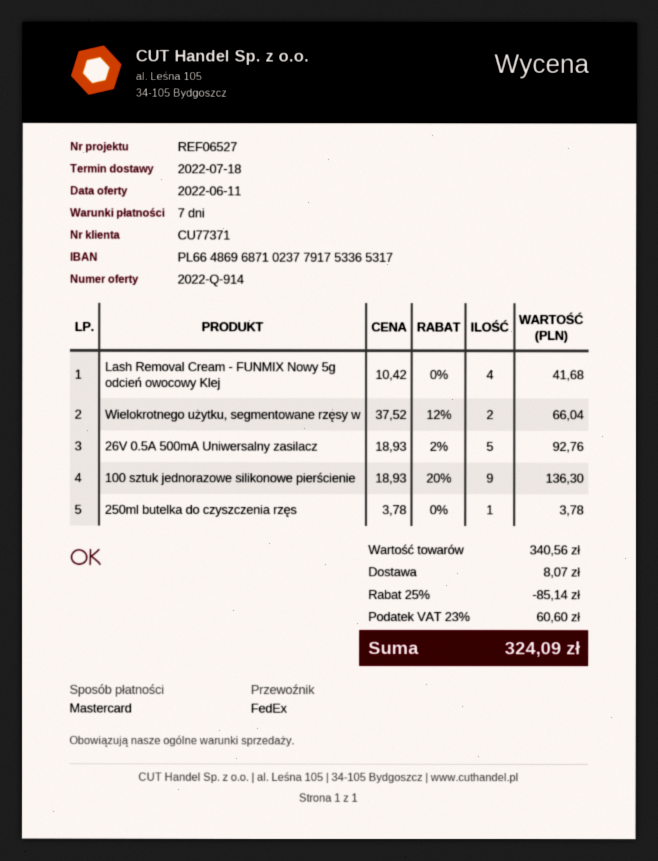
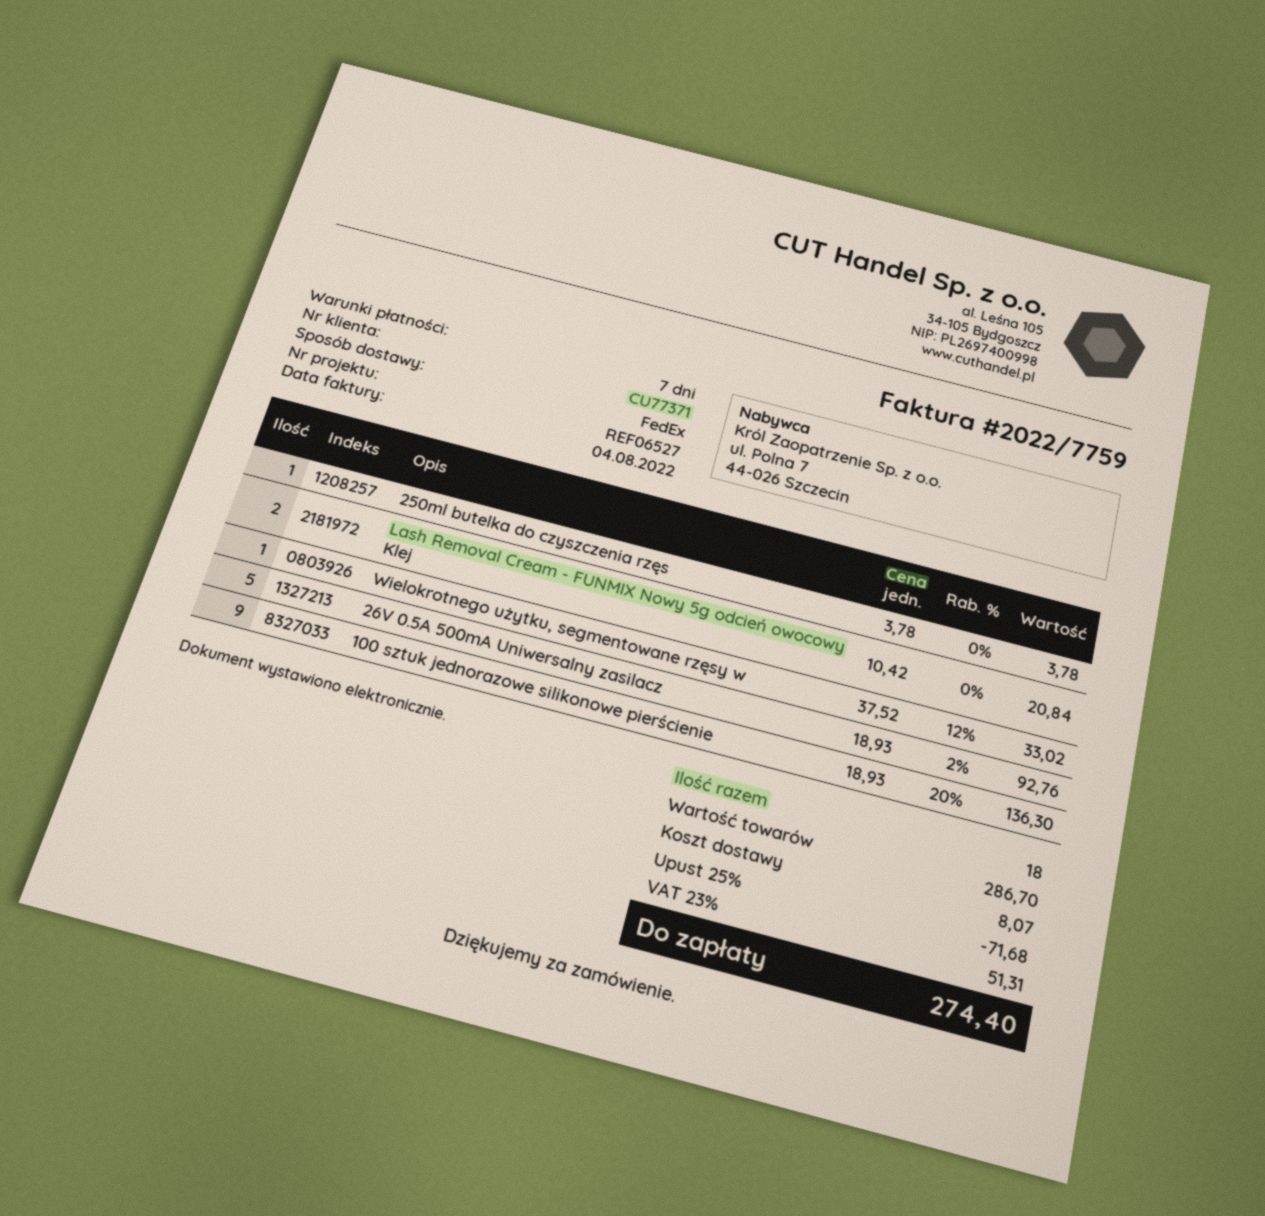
Lash Removal Cream - FUNMIX Nowy 5g odcień owocowy Klej: 4 x 10.42 = 41.68 -> 2 x 10.42 = 20.84
Wielokrotnego użytku, segmentowane rzęsy w: 2 x 37.52 - 12% = 66.04 -> 1 x 37.52 - 12% = 33.02
subtotal: 340.56 -> 286.70
discount: 25% = 85.14 -> 25% = 71.68
tax: 23% = 60.60 -> 23% = 51.31
total: 324.09 -> 274.40

